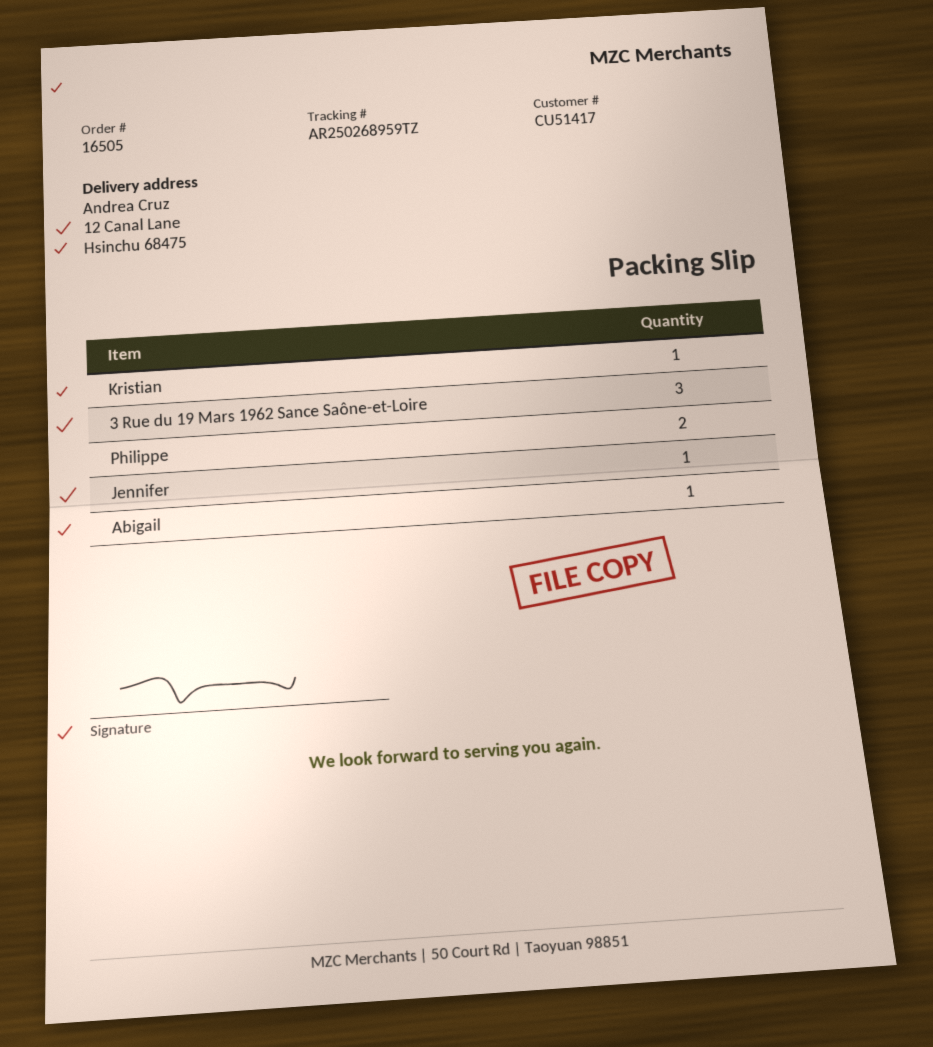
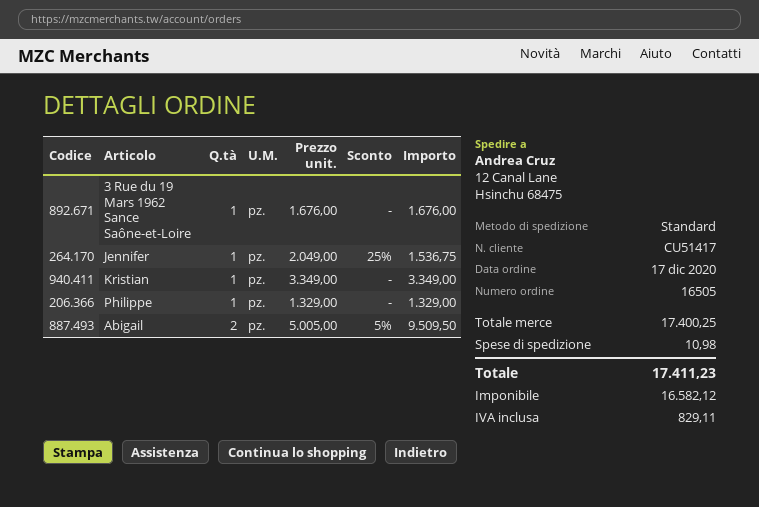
3 Rue du 19 Mars 1962 Sance Saône-et-Loire: 3 -> 1
Philippe: 2 -> 1
Abigail: 1 -> 2

